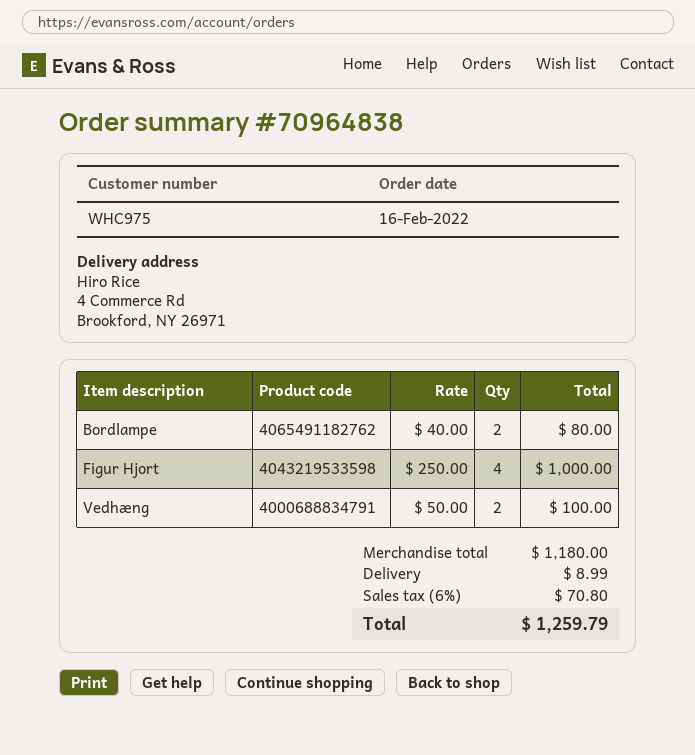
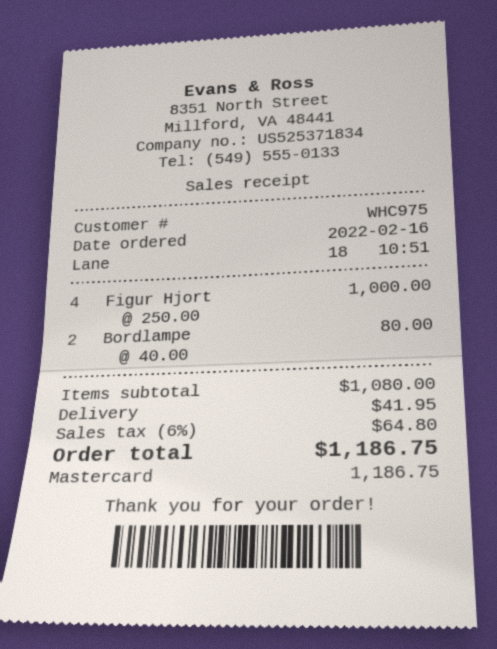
Vedhæng: 2 x 50.00 = 100.00 -> none
subtotal: 1180.00 -> 1080.00
shipping: 8.99 -> 41.95
tax: 6% = 70.80 -> 6% = 64.80
total: 1259.79 -> 1186.75

